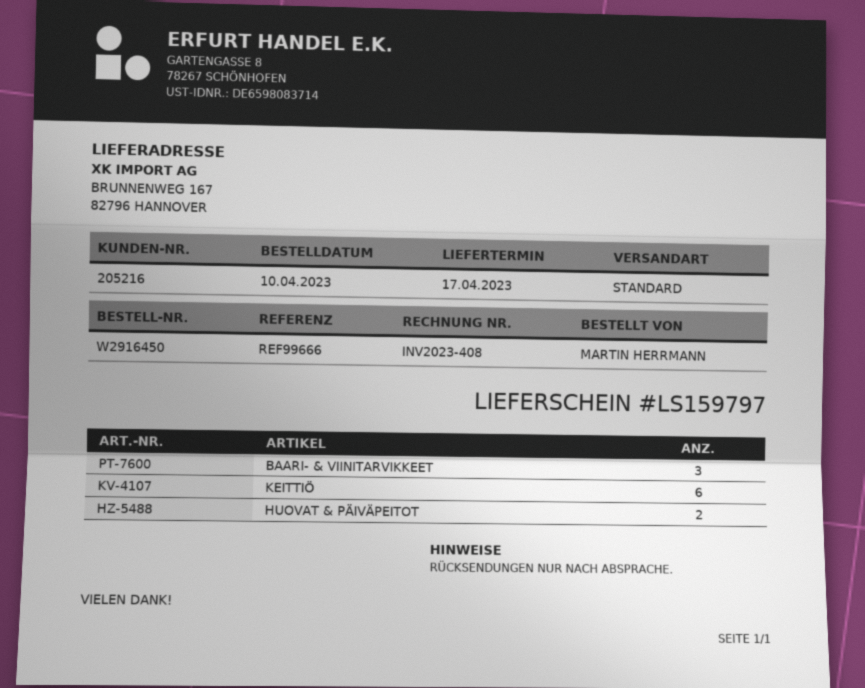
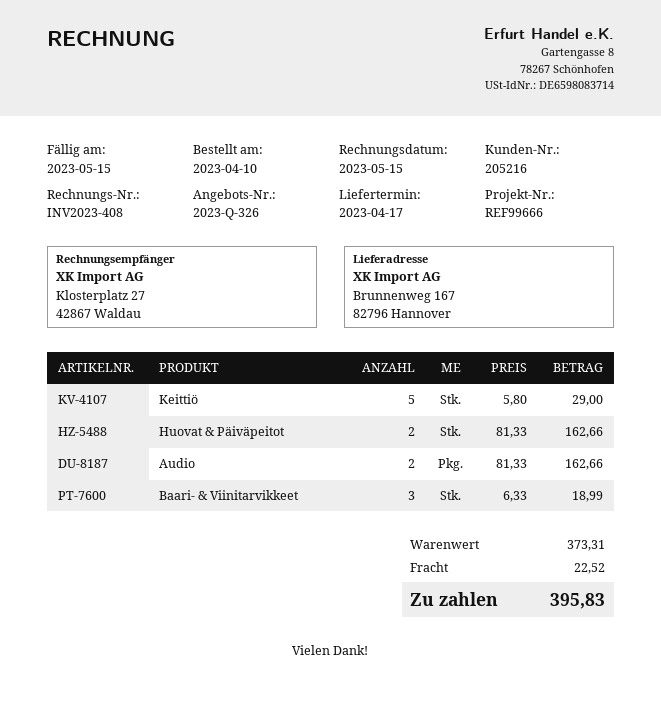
KEITTIÖ: 6 -> 5
Audio: none -> 2

